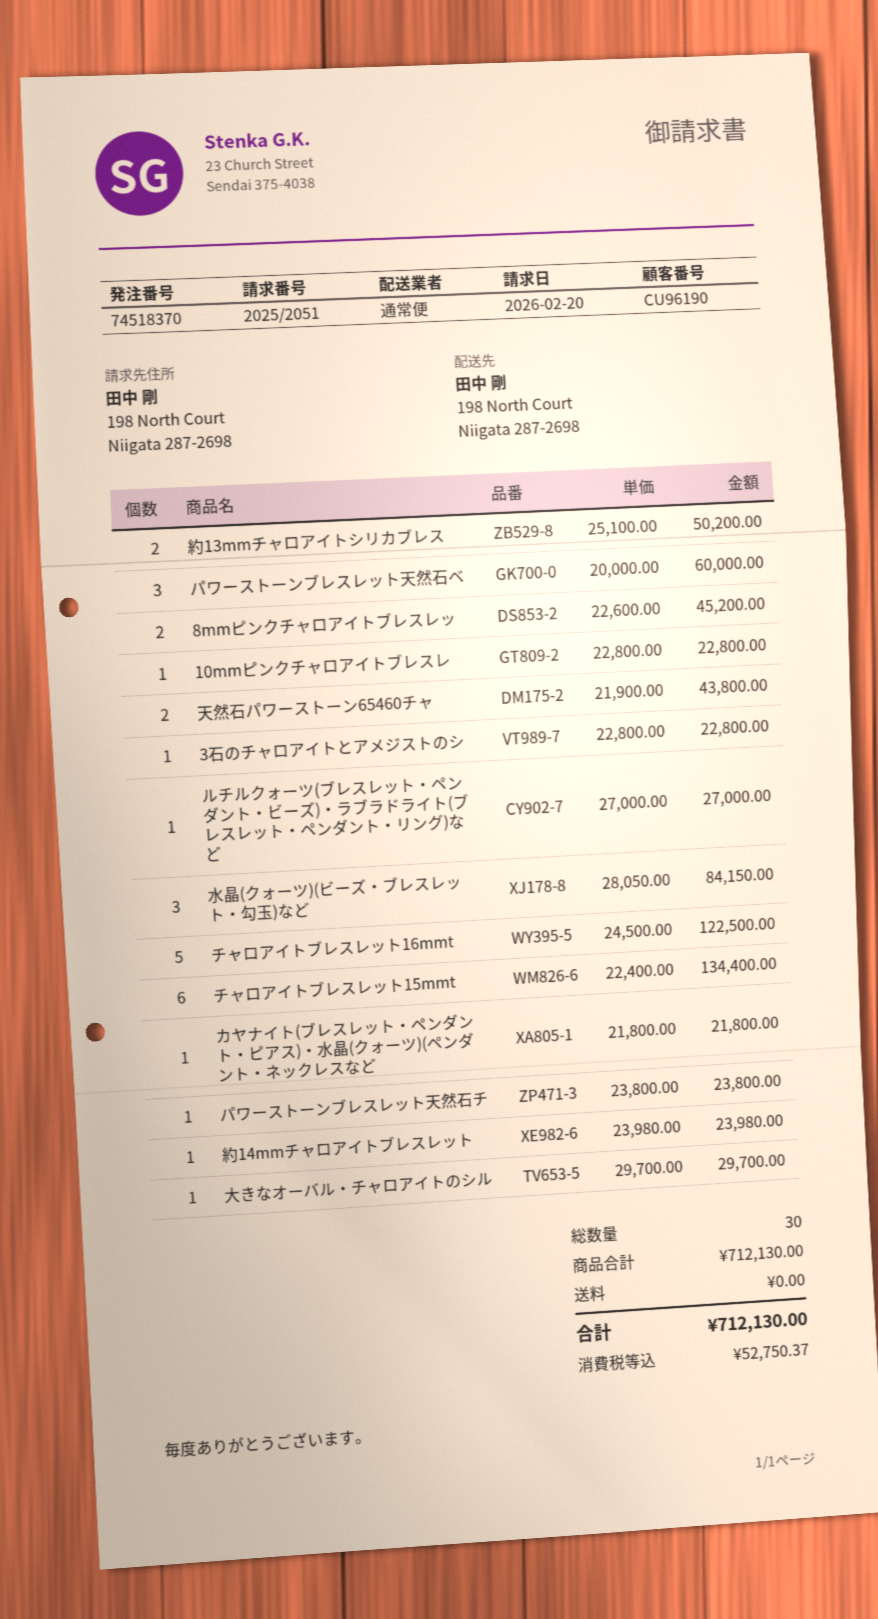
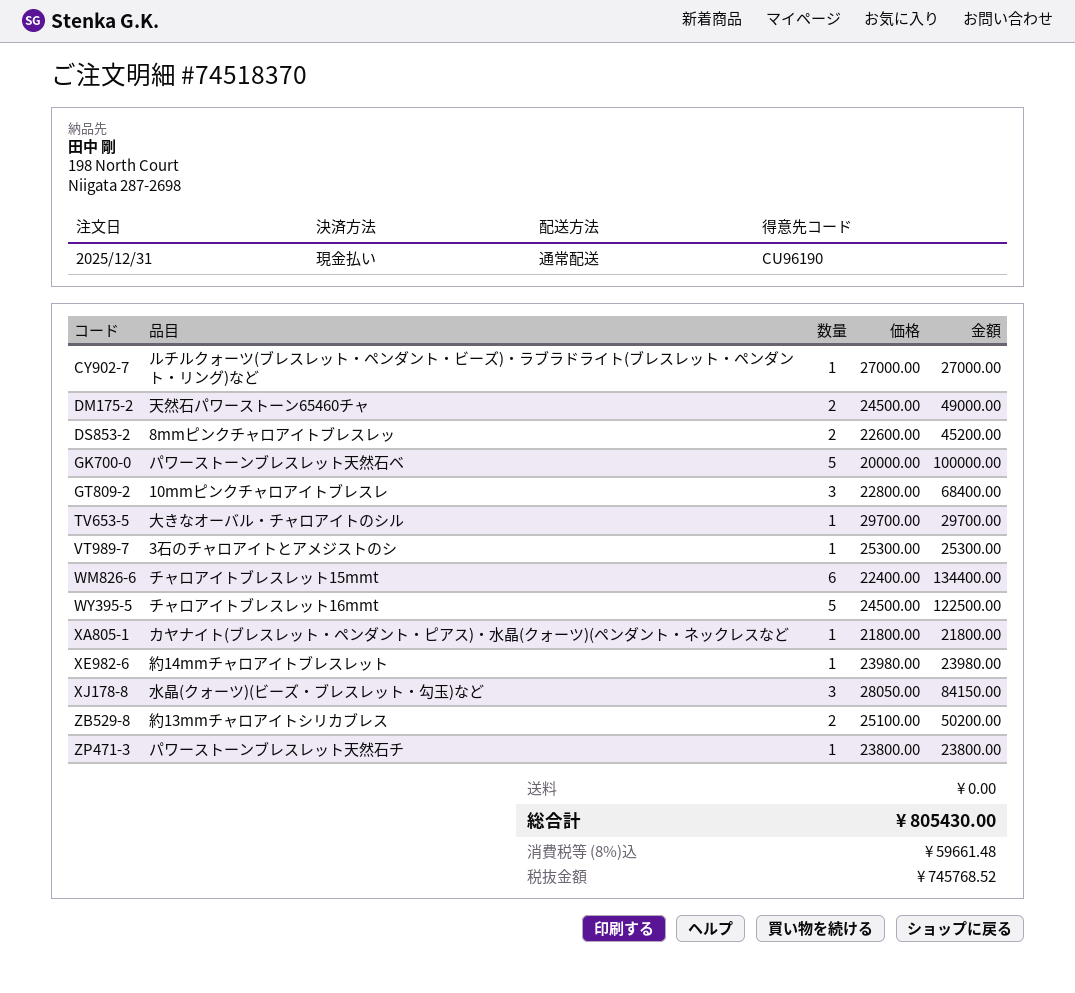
パワーストーンブレスレット天然石ベ: 3 x 20000.00 = 60000.00 -> 5 x 20000.00 = 100000.00
10mmピンクチャロアイトブレスレ: 1 x 22800.00 = 22800.00 -> 3 x 22800.00 = 68400.00
天然石パワーストーン65460チャ: 2 x 21900.00 = 43800.00 -> 2 x 24500.00 = 49000.00
3石のチャロアイトとアメジストのシ: 1 x 22800.00 = 22800.00 -> 1 x 25300.00 = 25300.00
tax: 52750.37 -> 59661.48
total: 712130.00 -> 805430.00

